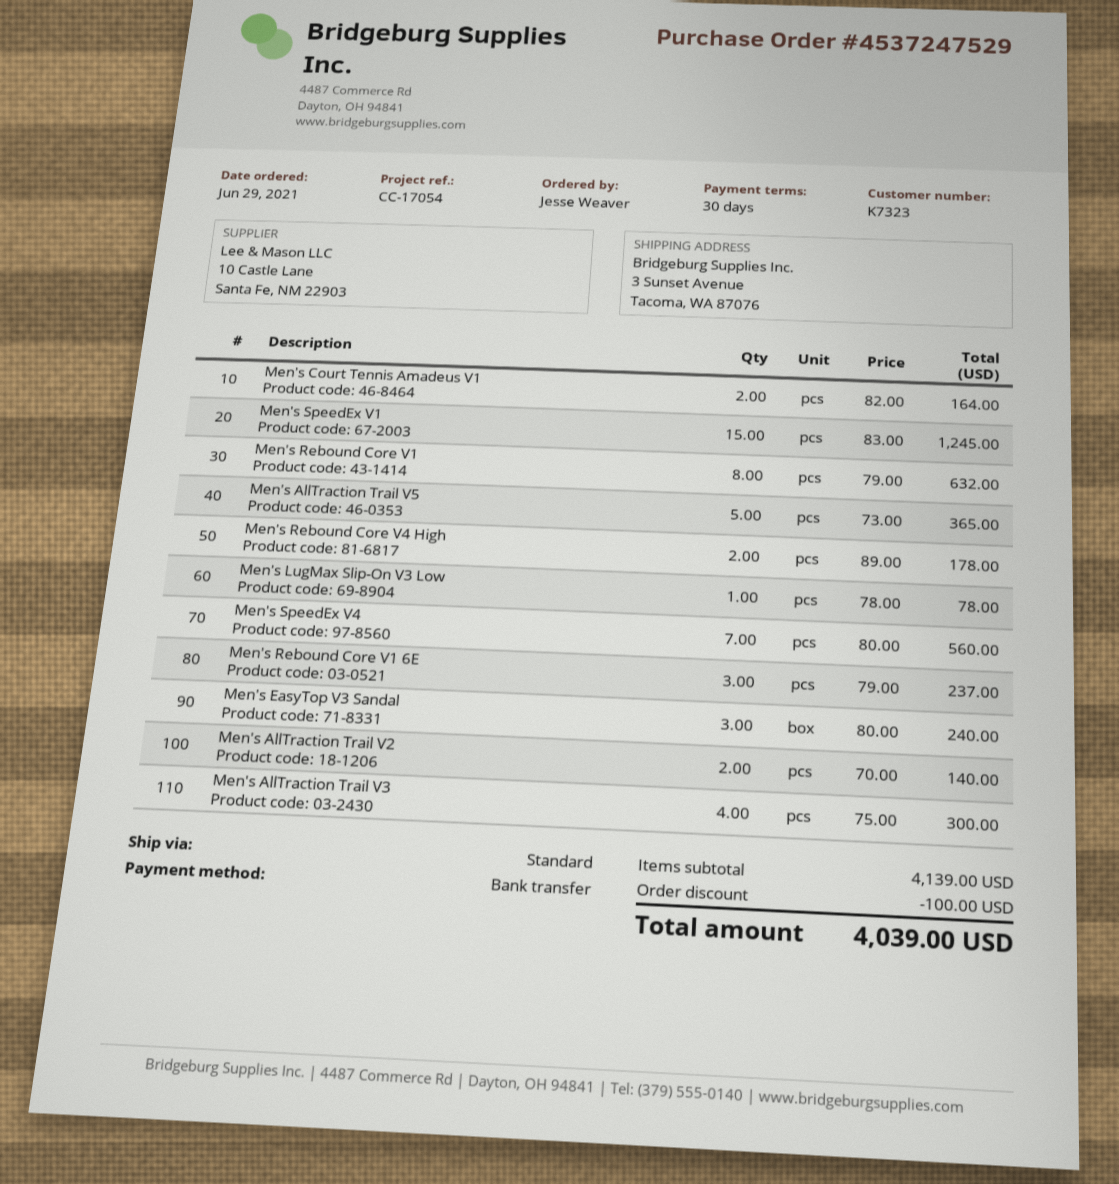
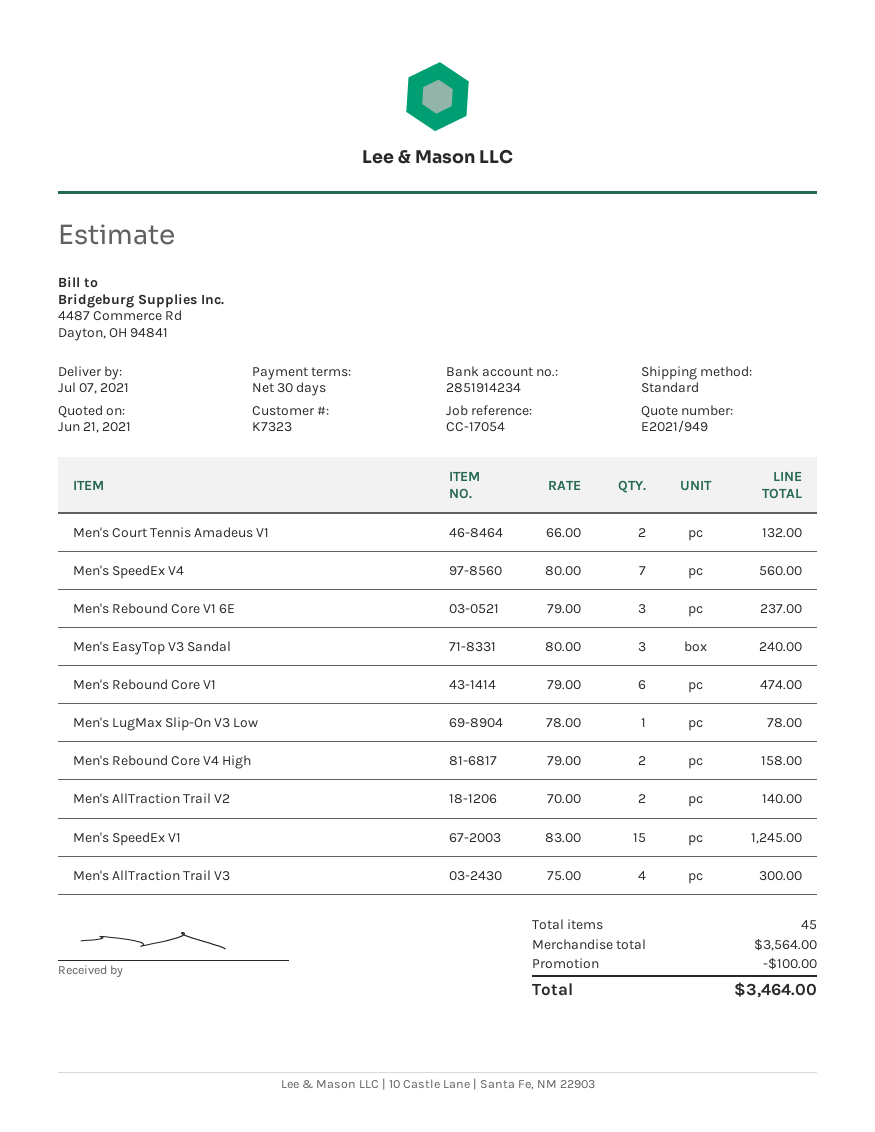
Men's Court Tennis Amadeus V1: 2 x 82.00 = 164.00 -> 2 x 66.00 = 132.00
Men's Rebound Core V1: 8 x 79.00 = 632.00 -> 6 x 79.00 = 474.00
Men's AllTraction Trail V5: 5 x 73.00 = 365.00 -> none
Men's Rebound Core V4 High: 2 x 89.00 = 178.00 -> 2 x 79.00 = 158.00
subtotal: 4139.00 -> 3564.00
total: 4039.00 -> 3464.00

